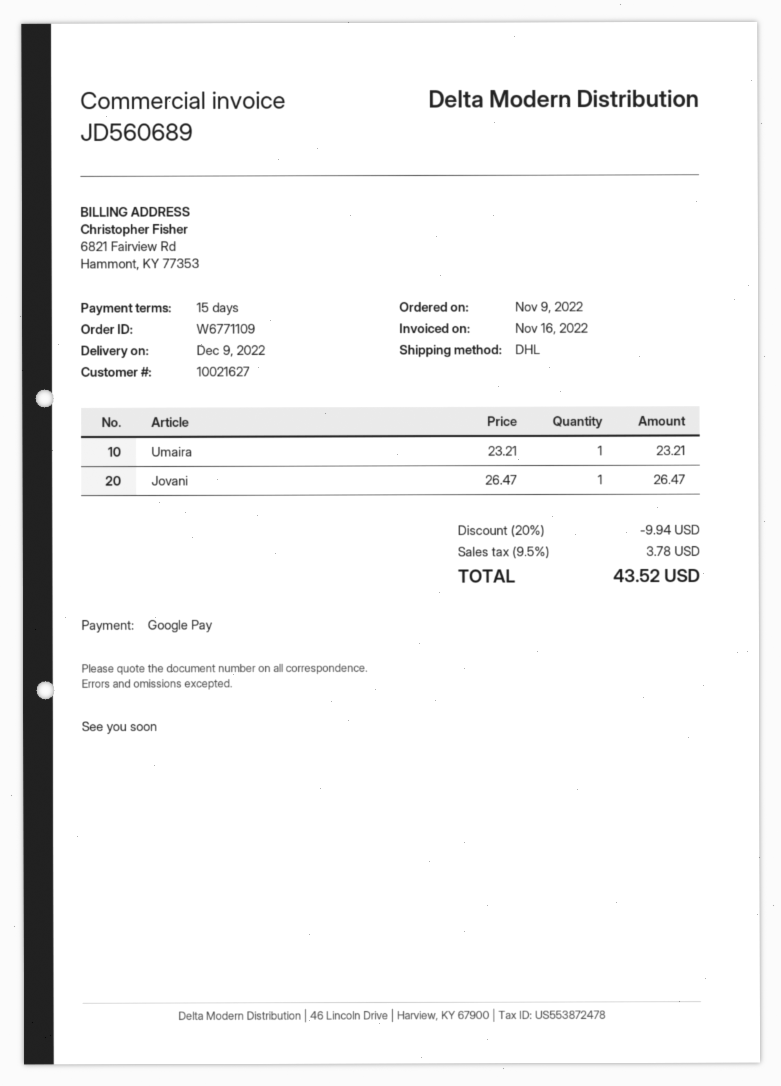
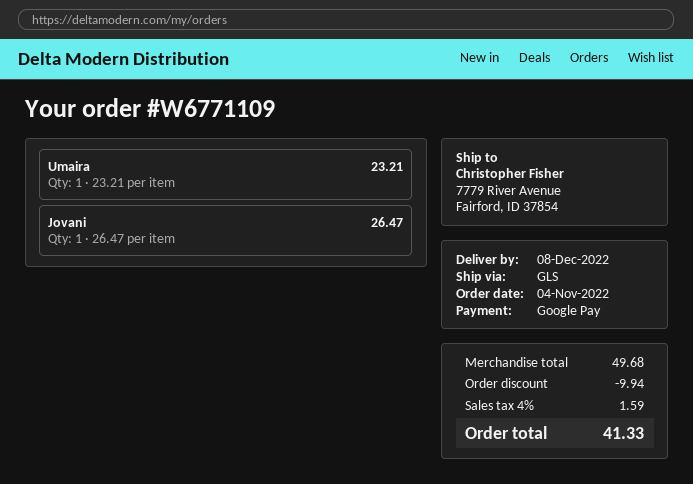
order date: 2022-11-09 -> 2022-11-04
delivery date: 2022-12-09 -> 2022-12-08
shipping method: DHL -> GLS
tax: 9.5% = 3.78 -> 4% = 1.59
total: 43.52 -> 41.33

